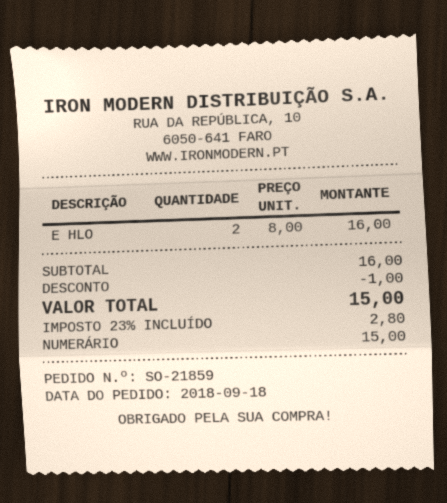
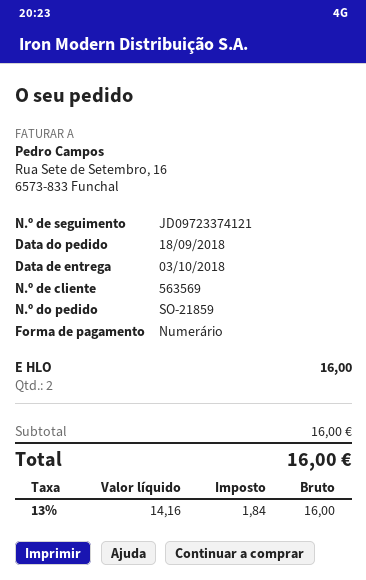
discount: 1.00 -> none
tax: 23% = 2.80 -> 13% = 1.84
total: 15.00 -> 16.00

